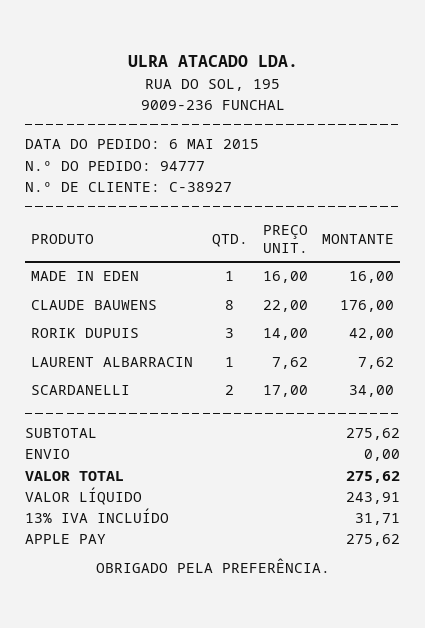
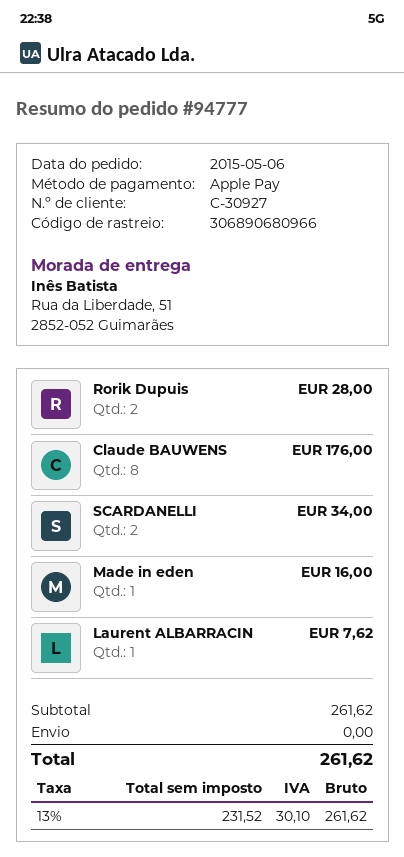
customer number: C-38927 -> C-30927
RORIK DUPUIS: 3 for 42.00 -> 2 for 28.00
subtotal: 275.62 -> 261.62
net: 243.91 -> 231.52
tax: 13% = 31.71 -> 13% = 30.10
total: 275.62 -> 261.62

